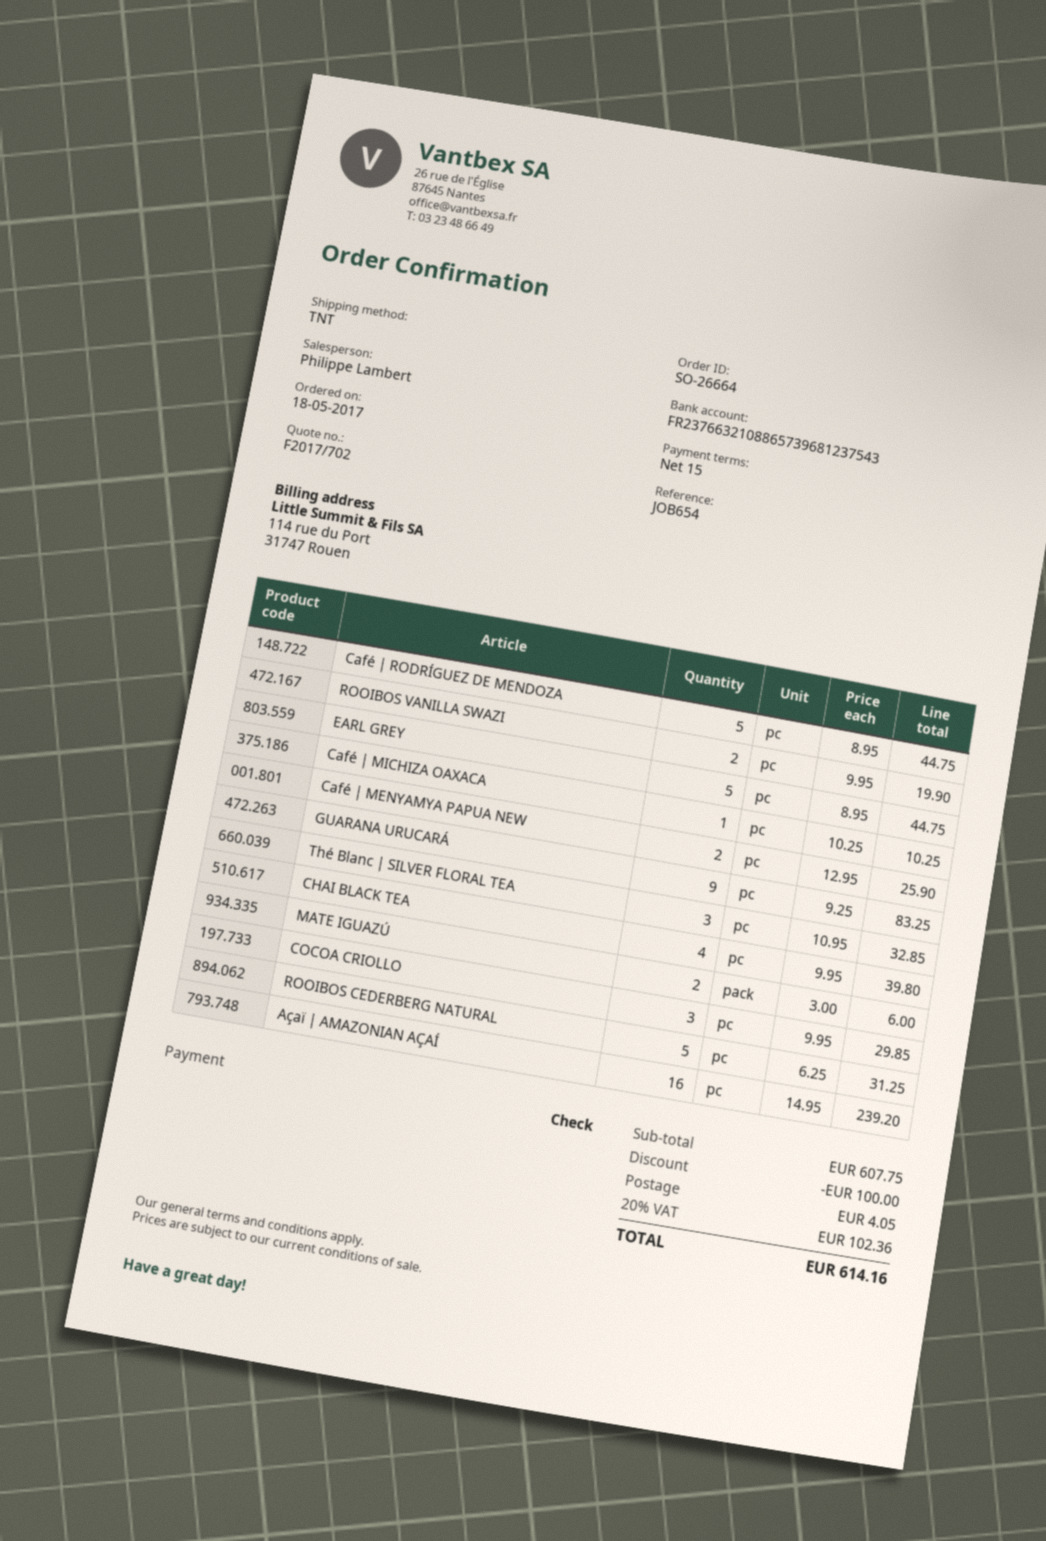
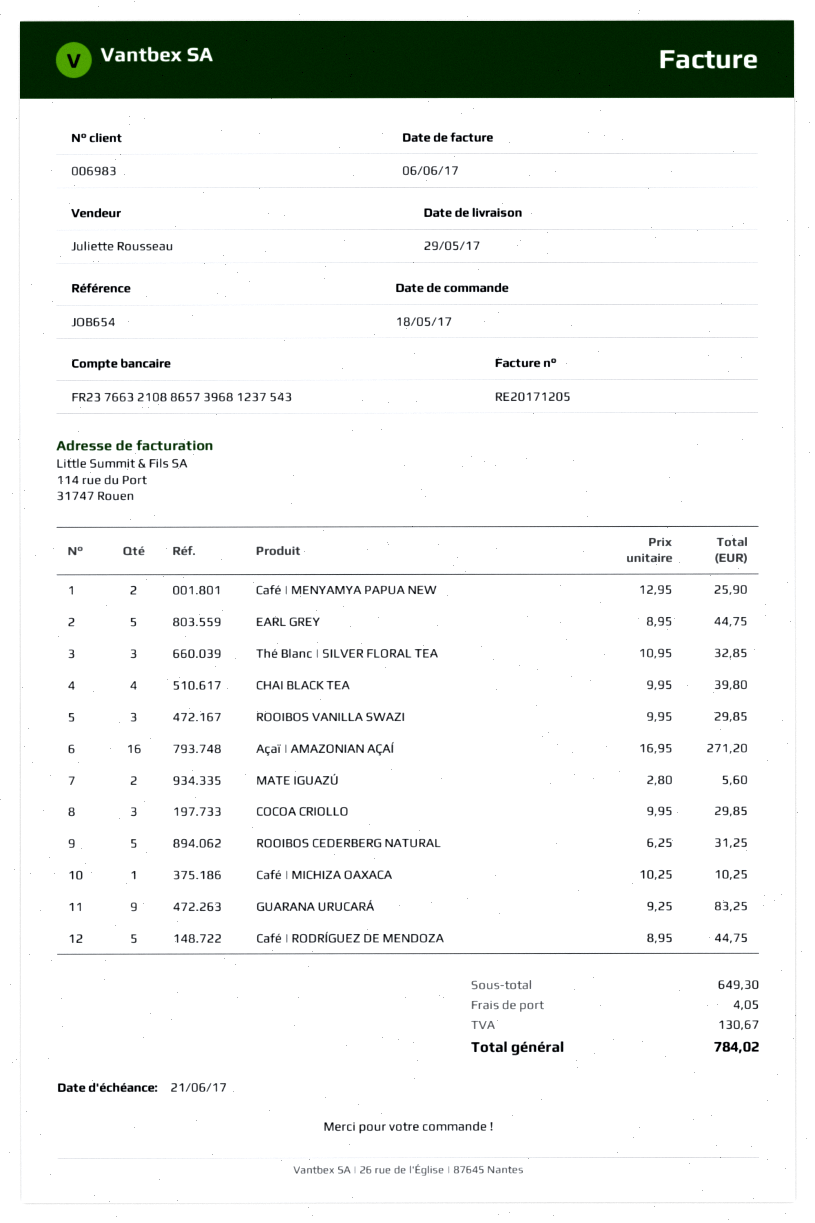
sales rep: Philippe Lambert -> Juliette Rousseau
ROOIBOS VANILLA SWAZI: 2 x 9.95 = 19.90 -> 3 x 9.95 = 29.85
MATE IGUAZÚ: 2 x 3.00 = 6.00 -> 2 x 2.80 = 5.60
Açaï | AMAZONIAN AÇAÍ: 16 x 14.95 = 239.20 -> 16 x 16.95 = 271.20
subtotal: 607.75 -> 649.30
discount: 100.00 -> none
tax: 102.36 -> 130.67
total: 614.16 -> 784.02

